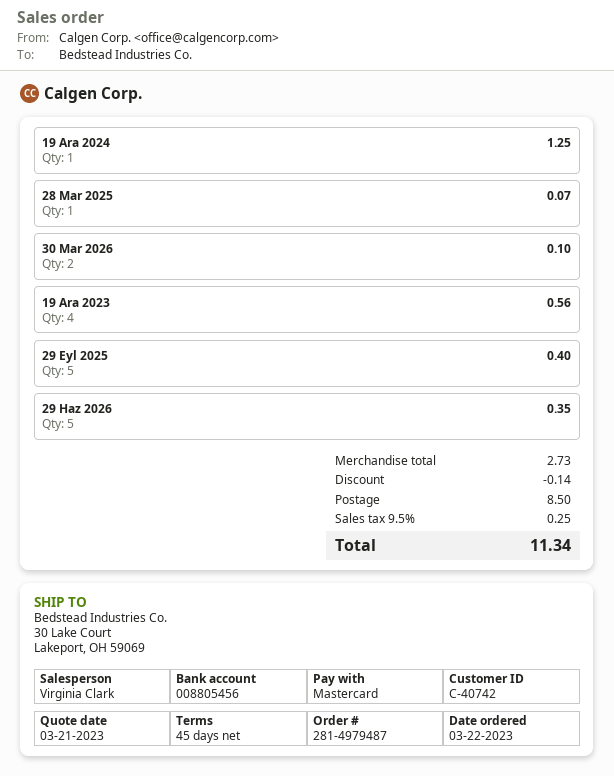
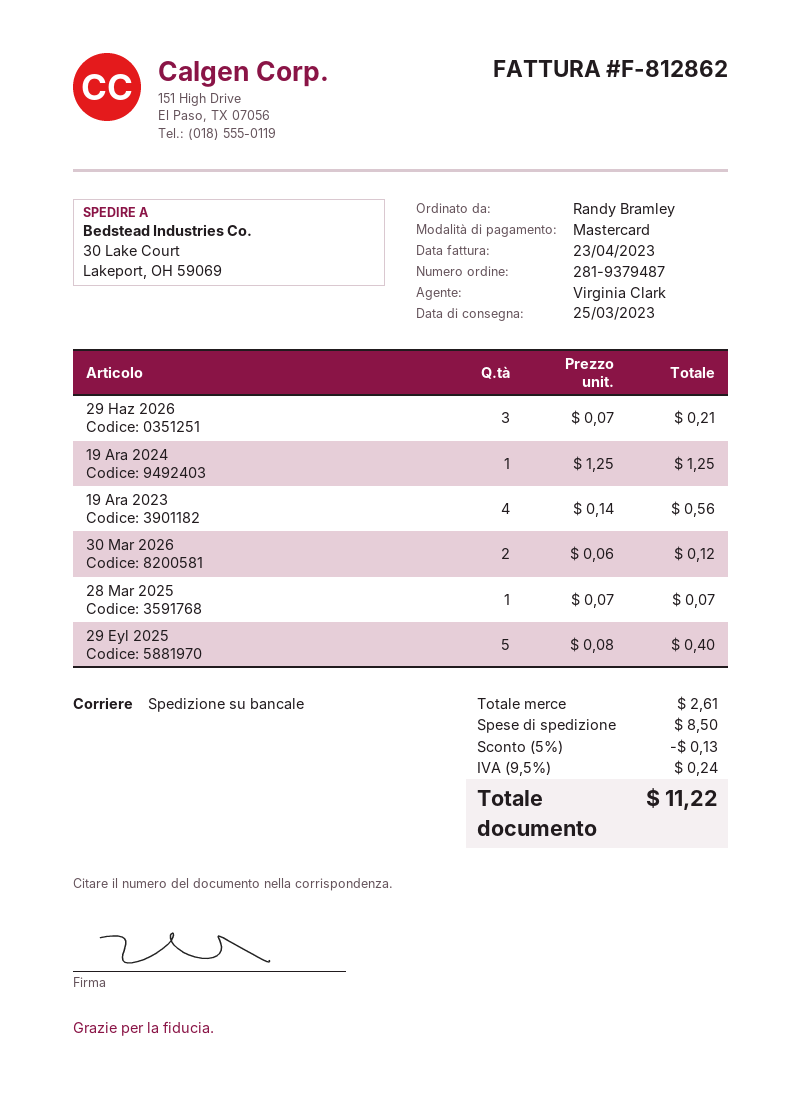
order number: 281-4979487 -> 281-9379487
30 Mar 2026: 2 for 0.10 -> 2 for 0.12
29 Haz 2026: 5 for 0.35 -> 3 for 0.21
subtotal: 2.73 -> 2.61
discount: 0.14 -> 0.13
tax: 9.5% = 0.25 -> 9.5% = 0.24
total: 11.34 -> 11.22

